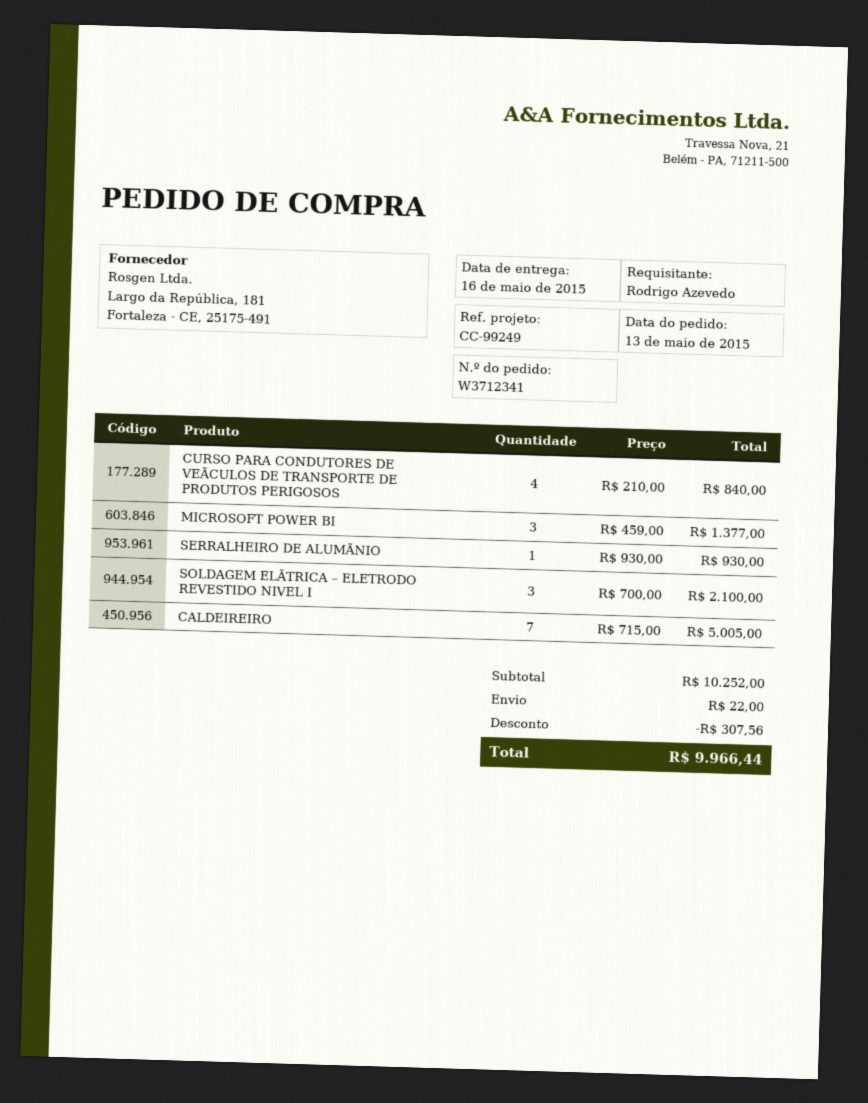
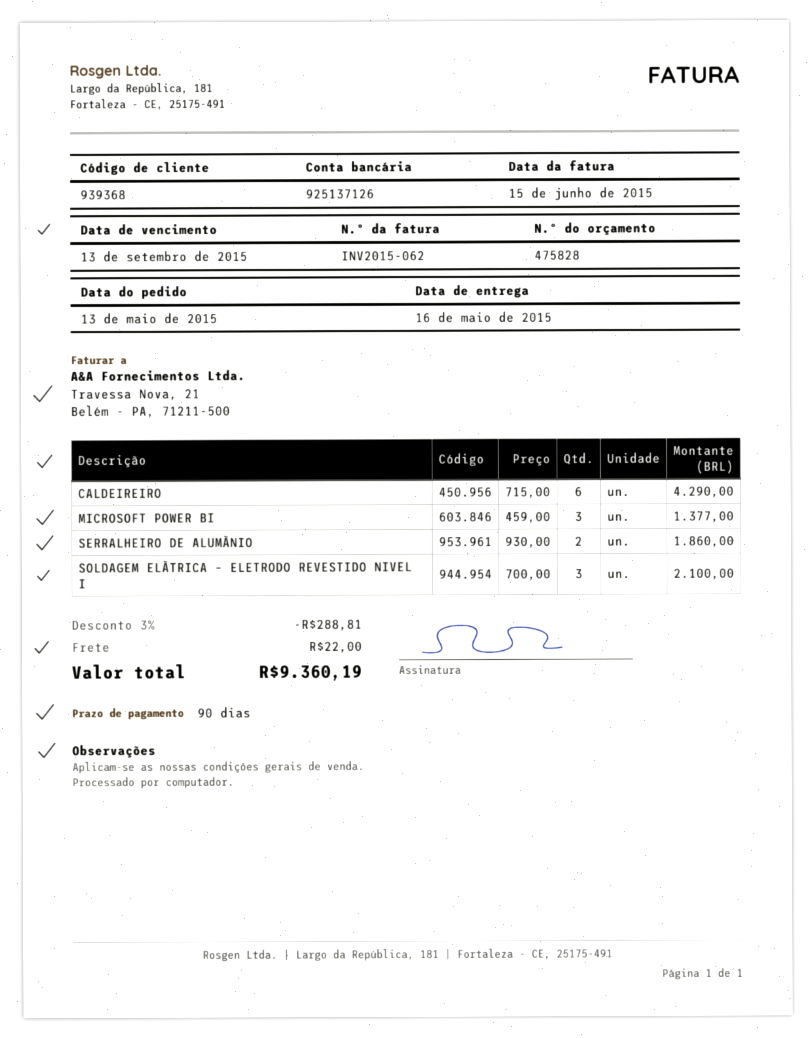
CURSO PARA CONDUTORES DE VEÃCULOS DE TRANSPORTE DE PRODUTOS PERIGOSOS: 4 x 210.00 = 840.00 -> none
SERRALHEIRO DE ALUMÃNIO: 1 x 930.00 = 930.00 -> 2 x 930.00 = 1860.00
CALDEIREIRO: 7 x 715.00 = 5005.00 -> 6 x 715.00 = 4290.00
discount: 307.56 -> 288.81
total: 9966.44 -> 9360.19

